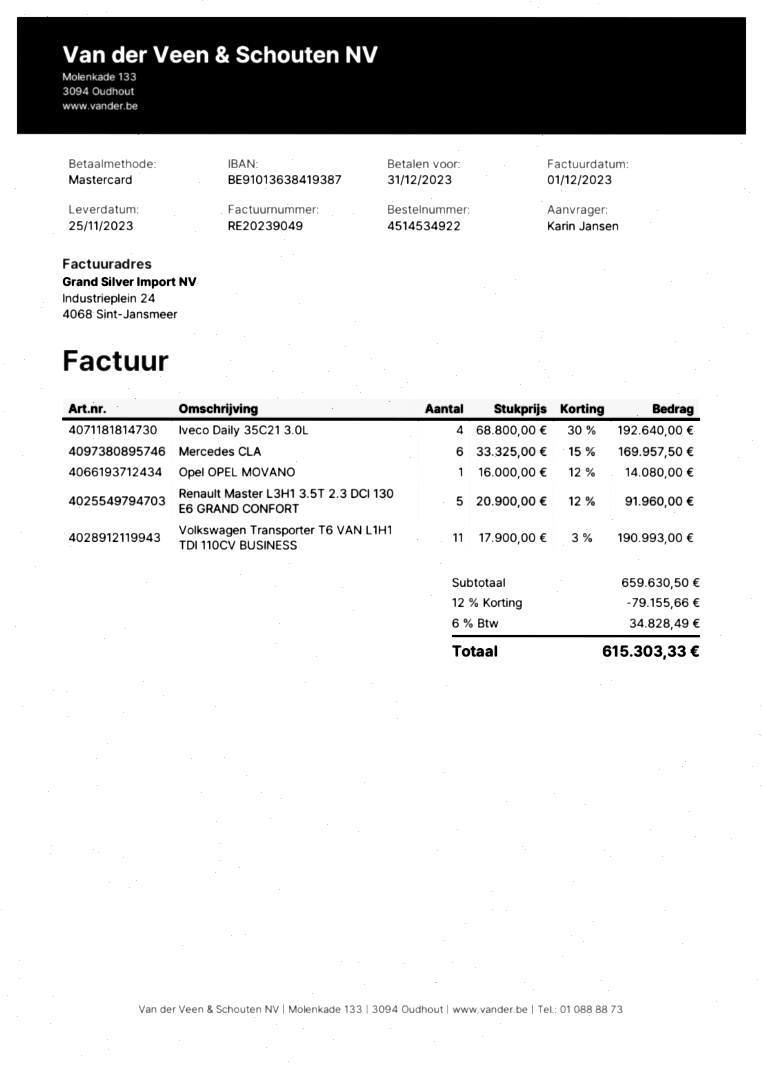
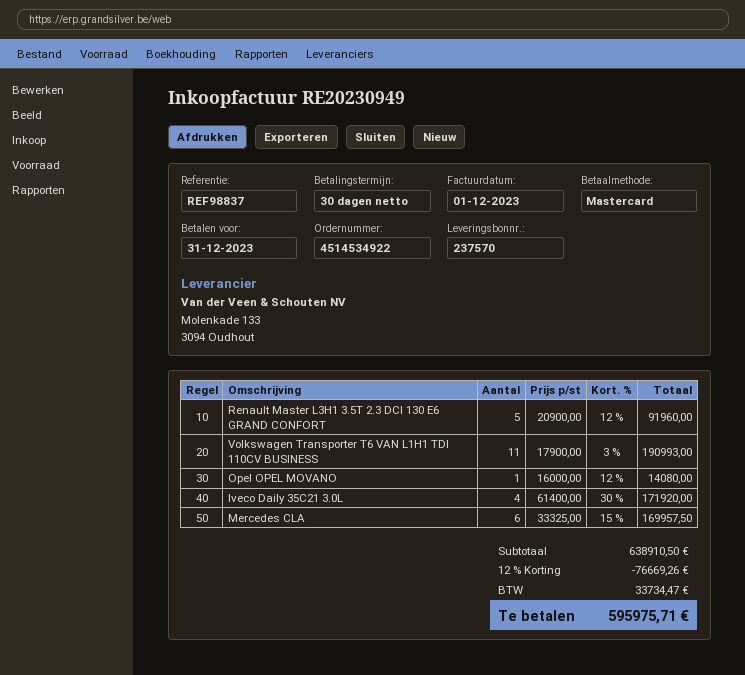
invoice number: RE20239049 -> RE20230949
Iveco Daily 35C21 3.0L: 4 x 68800.00 - 30% = 192640.00 -> 4 x 61400.00 - 30% = 171920.00
subtotal: 659630.50 -> 638910.50
discount: 12% = 79155.66 -> 12% = 76669.26
tax: 34828.49 -> 33734.47
total: 615303.33 -> 595975.71

